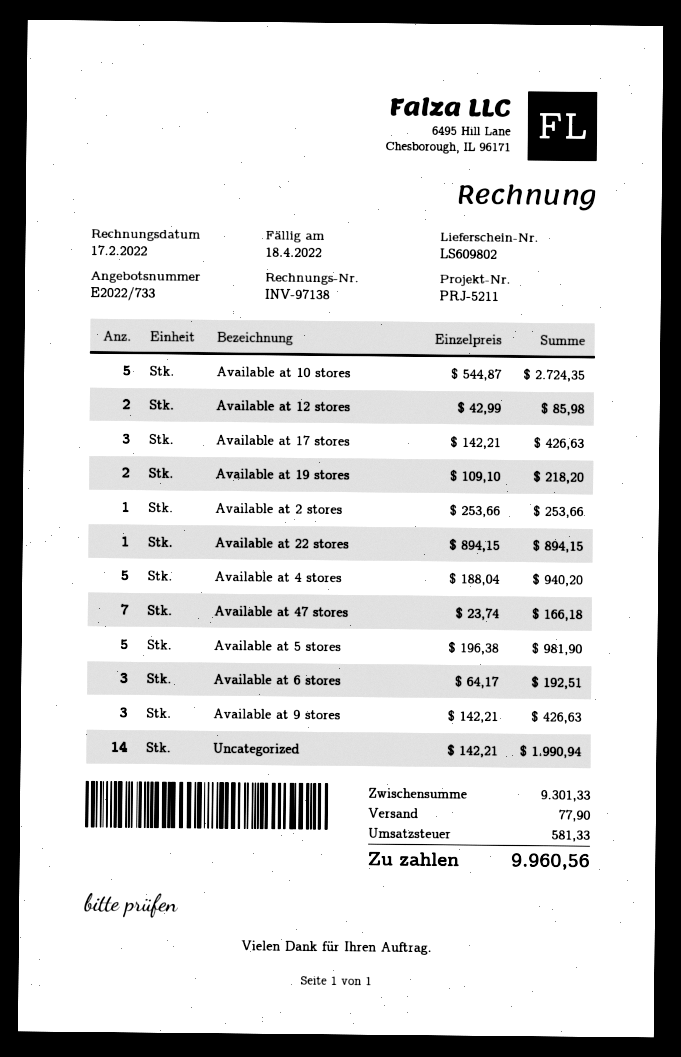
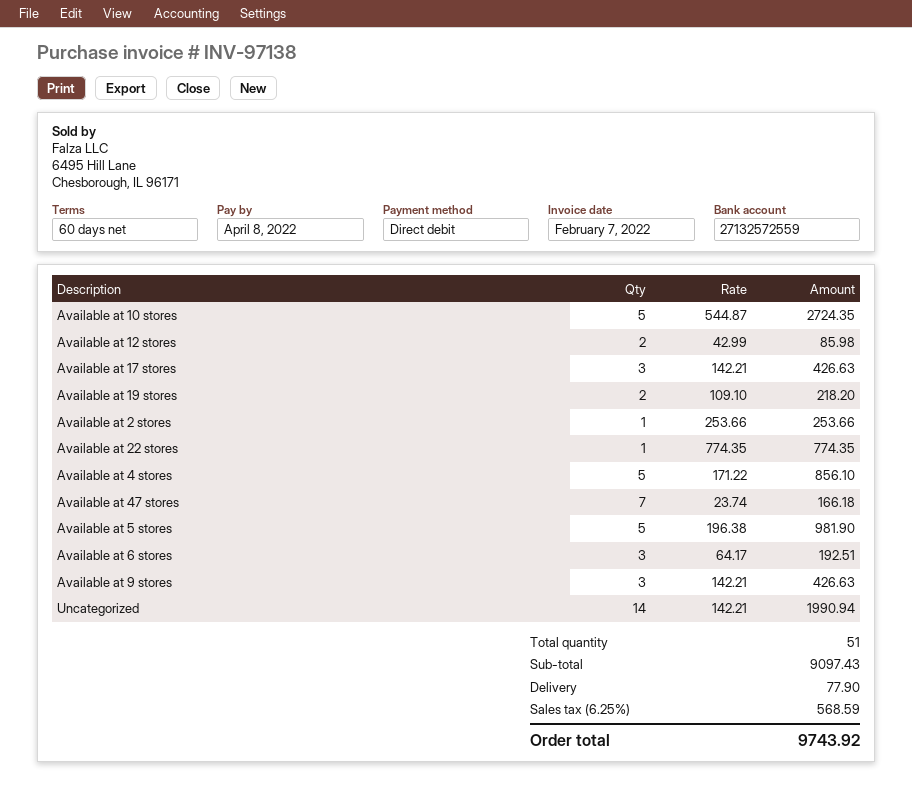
invoice date: 2022-02-17 -> 2022-02-07
due date: 2022-04-18 -> 2022-04-08
Available at 22 stores: 1 x 894.15 = 894.15 -> 1 x 774.35 = 774.35
Available at 4 stores: 5 x 188.04 = 940.20 -> 5 x 171.22 = 856.10
subtotal: 9301.33 -> 9097.43
tax: 581.33 -> 568.59
total: 9960.56 -> 9743.92

